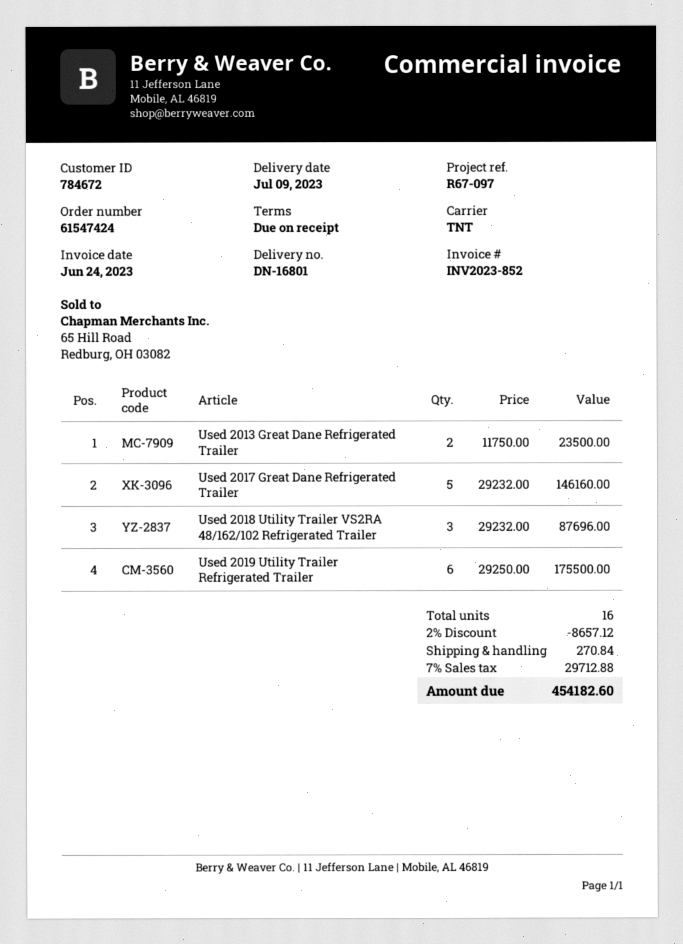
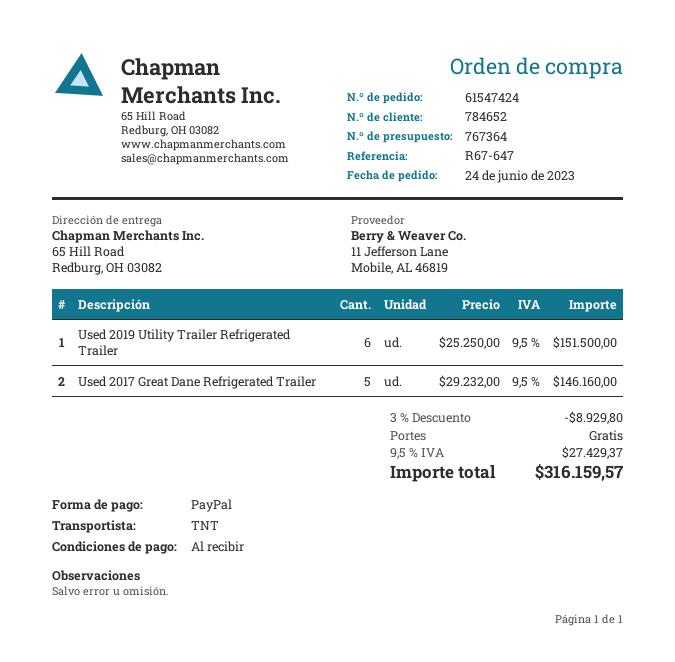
customer number: 784672 -> 784652
reference: R67-097 -> R67-647
Used 2013 Great Dane Refrigerated Trailer: 2 x 11750.00 = 23500.00 -> none
Used 2018 Utility Trailer VS2RA 48/162/102 Refrigerated Trailer: 3 x 29232.00 = 87696.00 -> none
Used 2019 Utility Trailer Refrigerated Trailer: 6 x 29250.00 = 175500.00 -> 6 x 25250.00 = 151500.00
discount: 2% = 8657.12 -> 3% = 8929.80
shipping: 270.84 -> 0.00
tax: 7% = 29712.88 -> 9.5% = 27429.37
total: 454182.60 -> 316159.57

